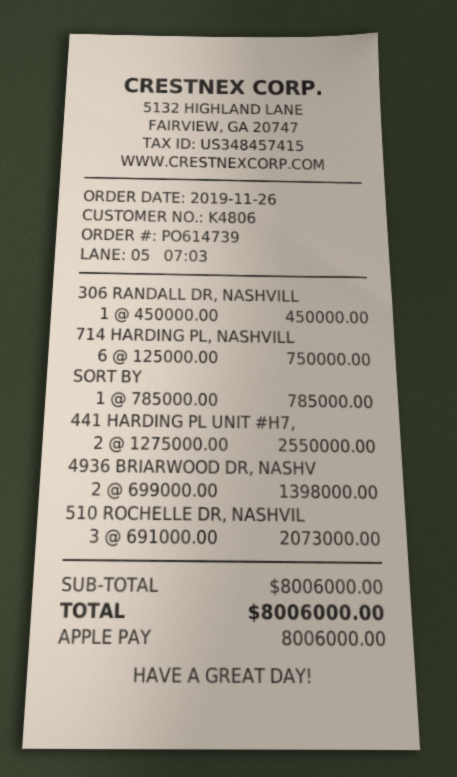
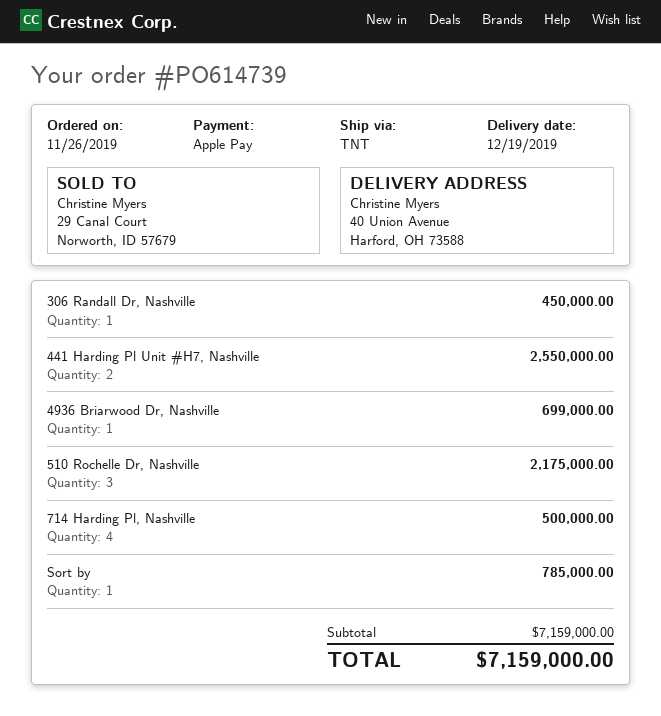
714 HARDING PL, NASHVILL: 6 for 750000.00 -> 4 for 500000.00
4936 BRIARWOOD DR, NASHV: 2 for 1398000.00 -> 1 for 699000.00
510 ROCHELLE DR, NASHVIL: 3 for 2073000.00 -> 3 for 2175000.00
subtotal: 8006000.00 -> 7159000.00
total: 8006000.00 -> 7159000.00

